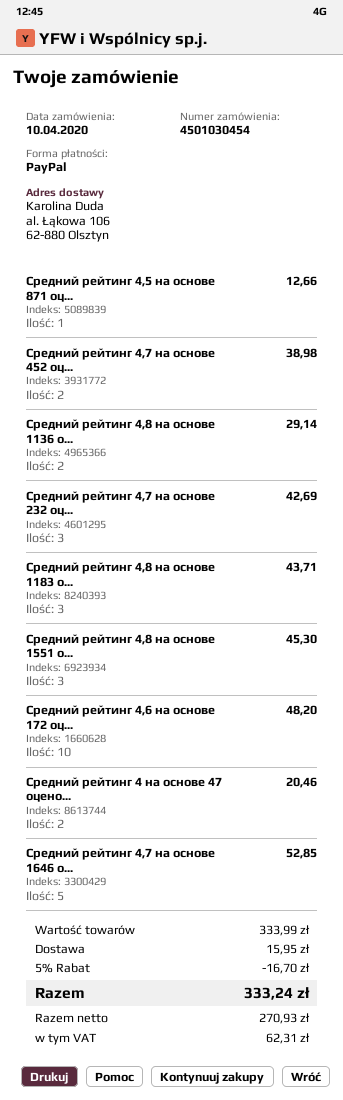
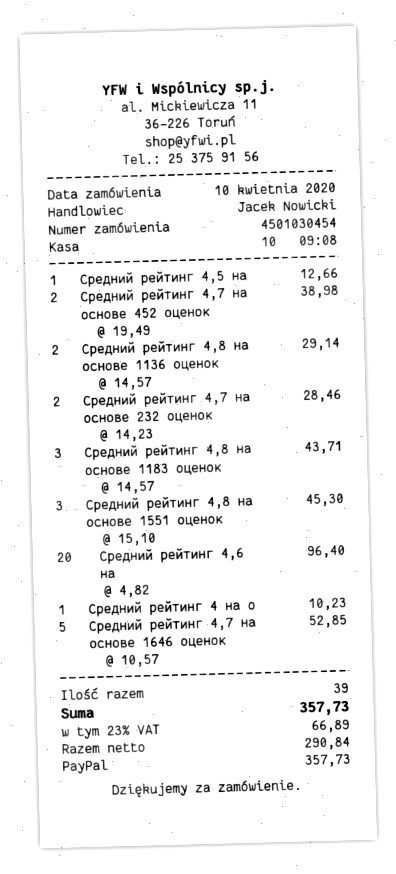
Средний рейтинг 4,7 на основе 232 оц...: 3 for 42.69 -> 2 for 28.46
Средний рейтинг 4,6 на основе 172 оц...: 10 for 48.20 -> 20 for 96.40
Средний рейтинг 4 на основе 47 оцено...: 2 for 20.46 -> 1 for 10.23
discount: 5% = 16.70 -> none
shipping: 15.95 -> none
net: 270.93 -> 290.84
tax: 62.31 -> 66.89
total: 333.24 -> 357.73

